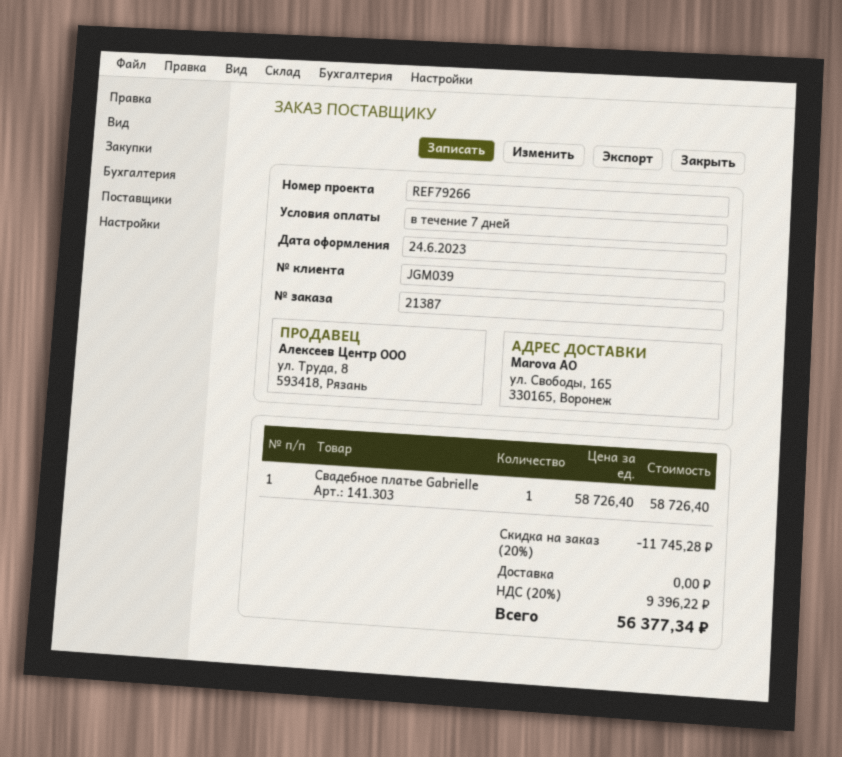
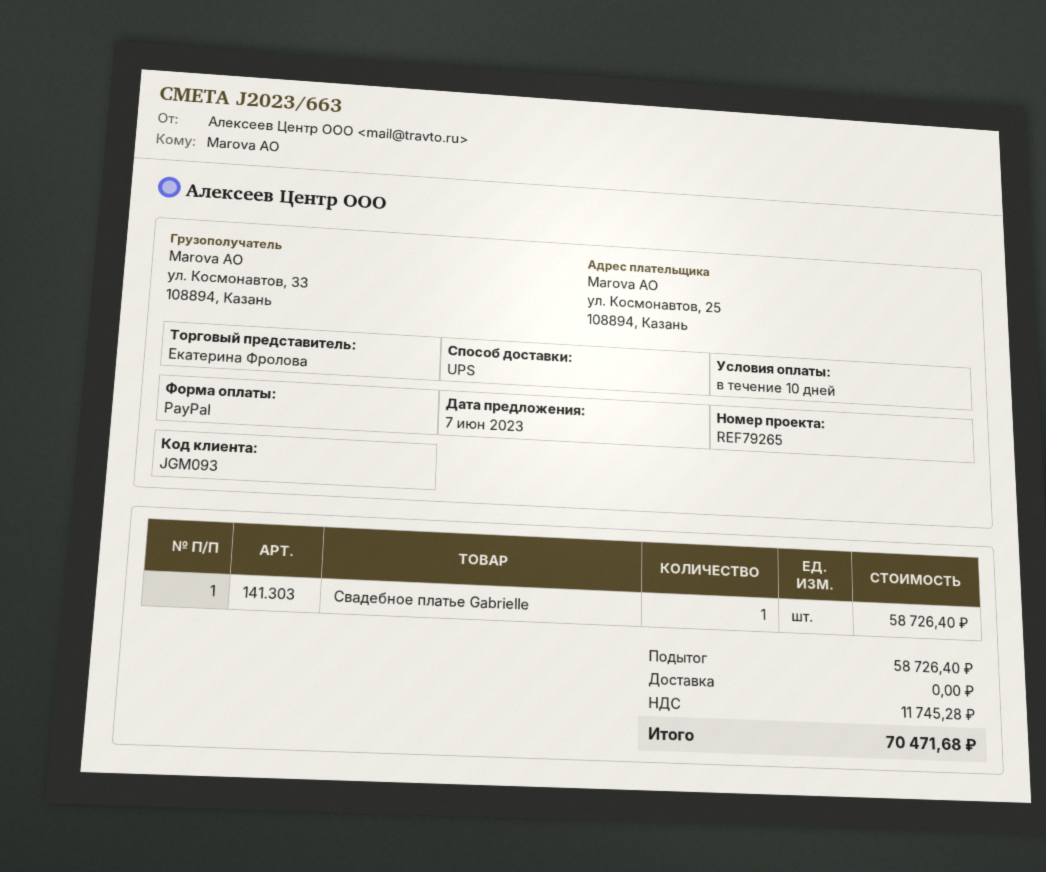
payment terms: 7 days -> 10 days
customer number: JGM039 -> JGM093
reference: REF79266 -> REF79265
ship to: ул. Свободы, 165, 330165, Воронеж -> ул. Космонавтов, 33, 108894, Казань
discount: 20% = 11745.28 -> none
tax: 9396.22 -> 11745.28
total: 56377.34 -> 70471.68

